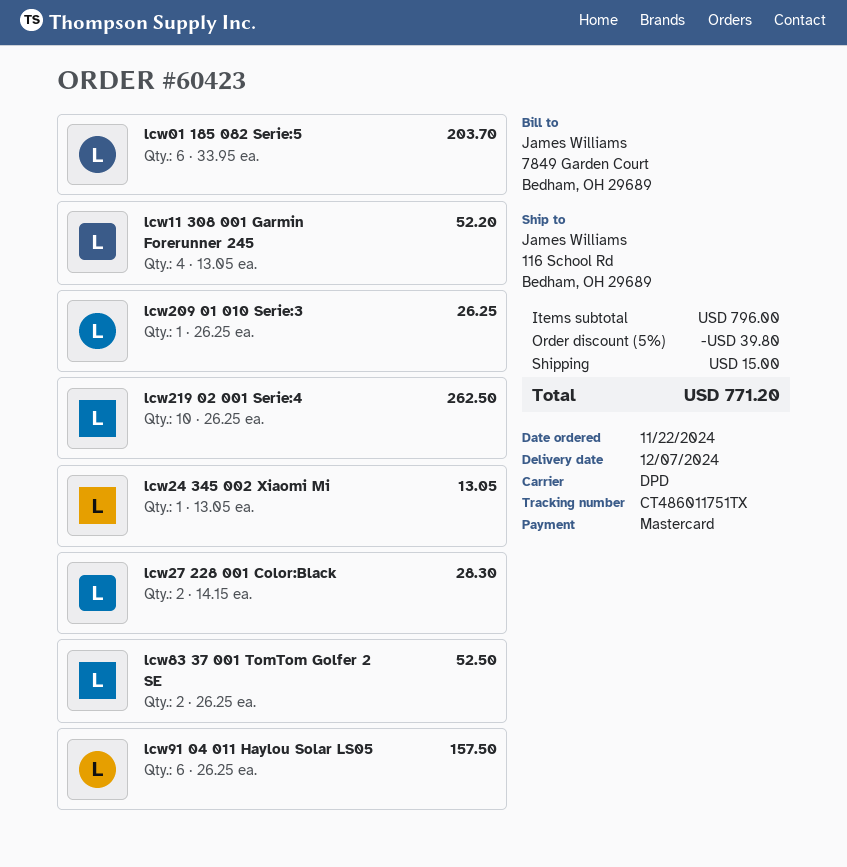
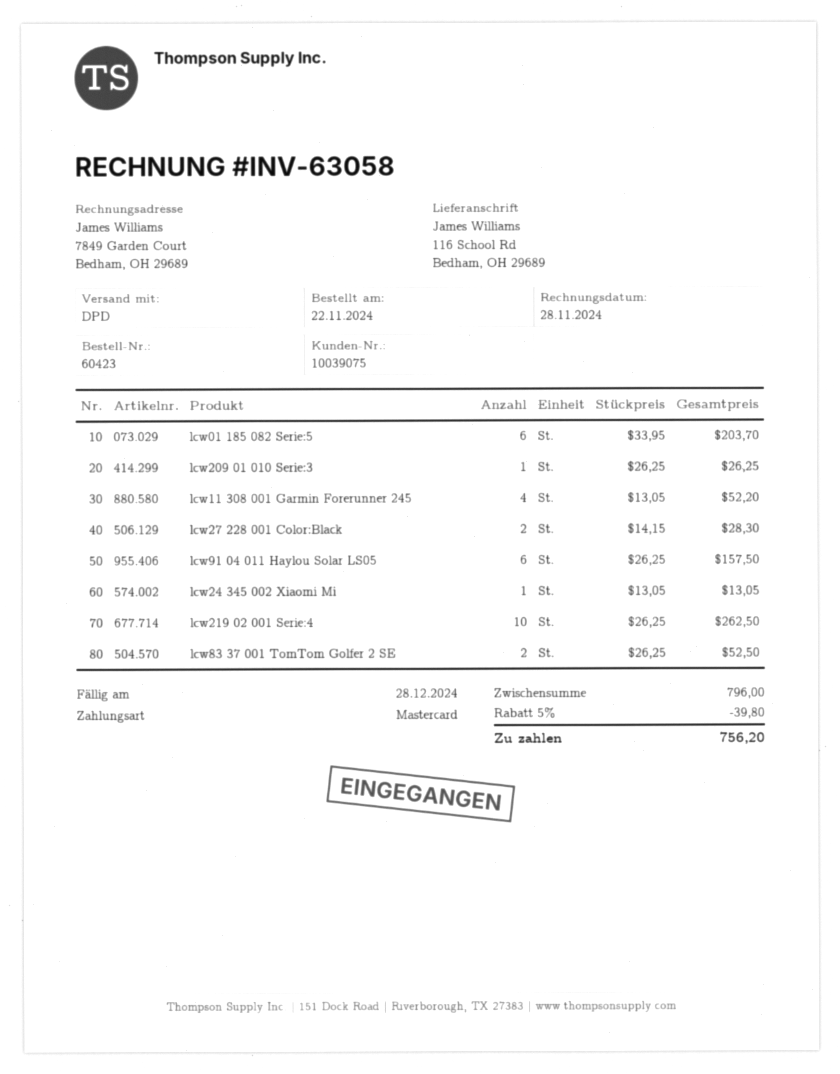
shipping: 15.00 -> none
total: 771.20 -> 756.20

